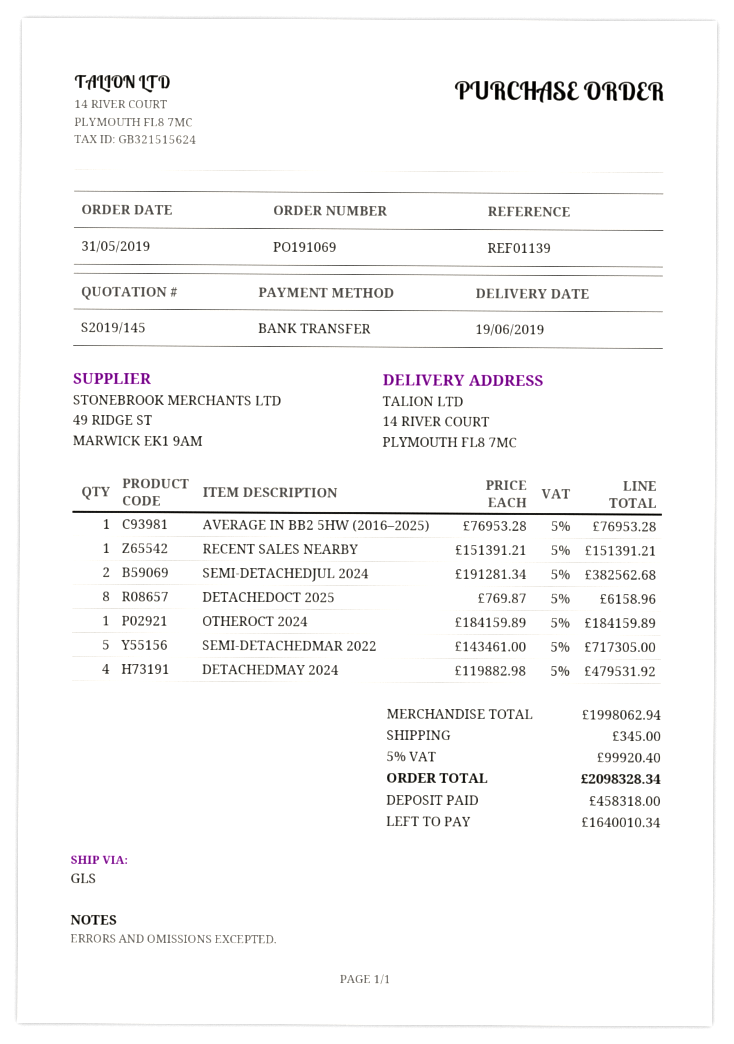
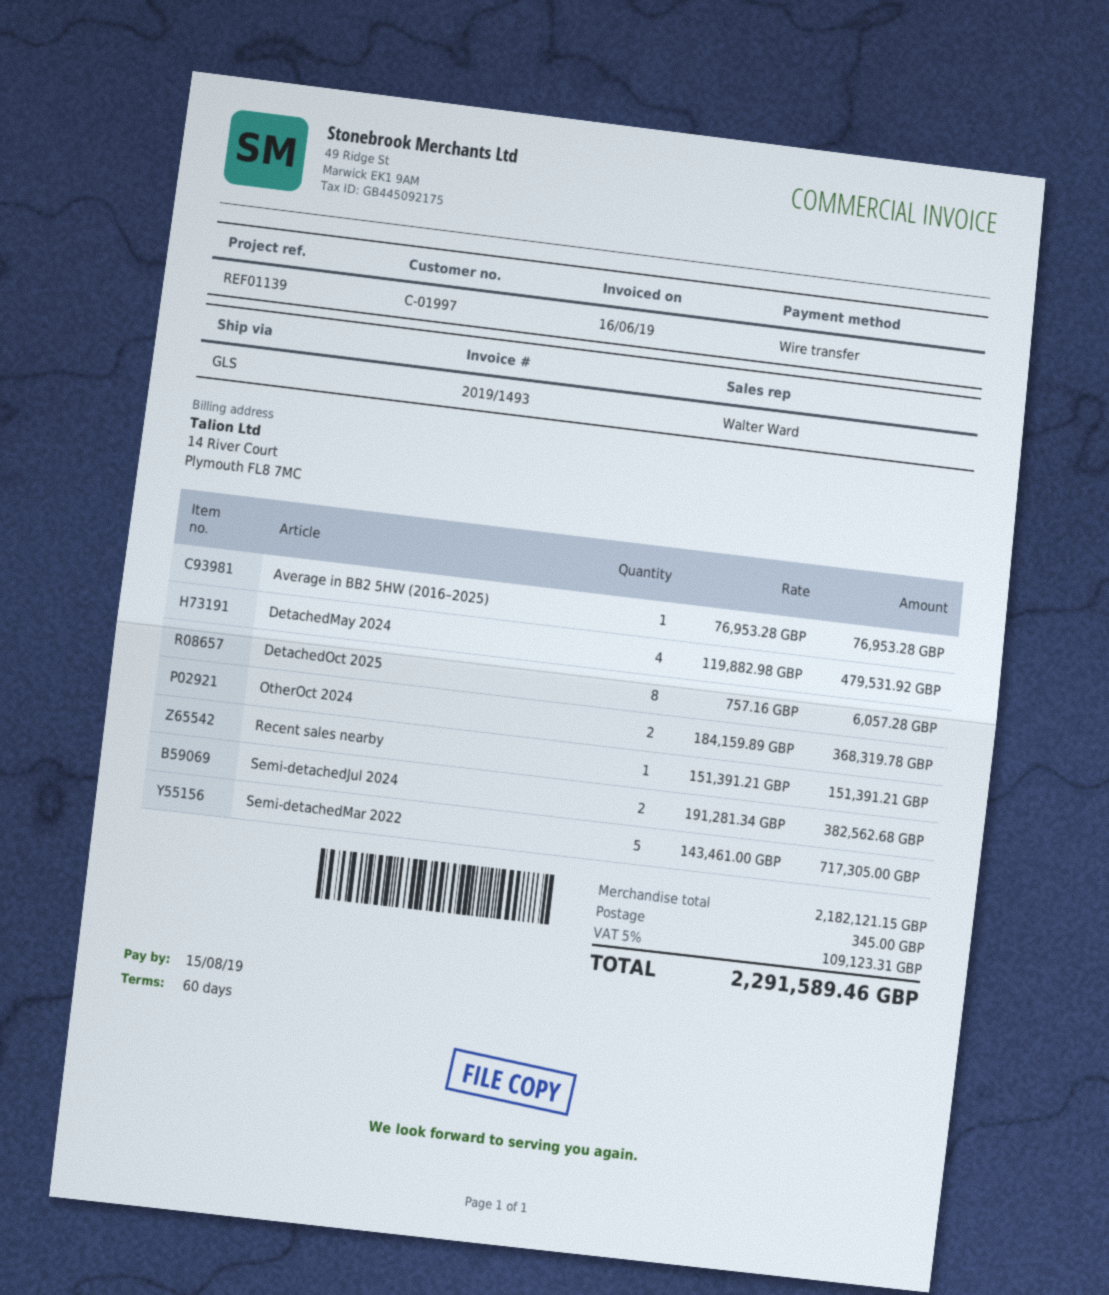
DETACHEDOCT 2025: 8 x 769.87 = 6158.96 -> 8 x 757.16 = 6057.28
OTHEROCT 2024: 1 x 184159.89 = 184159.89 -> 2 x 184159.89 = 368319.78
subtotal: 1998062.94 -> 2182121.15
tax: 5% = 99920.40 -> 5% = 109123.31
total: 2098328.34 -> 2291589.46

